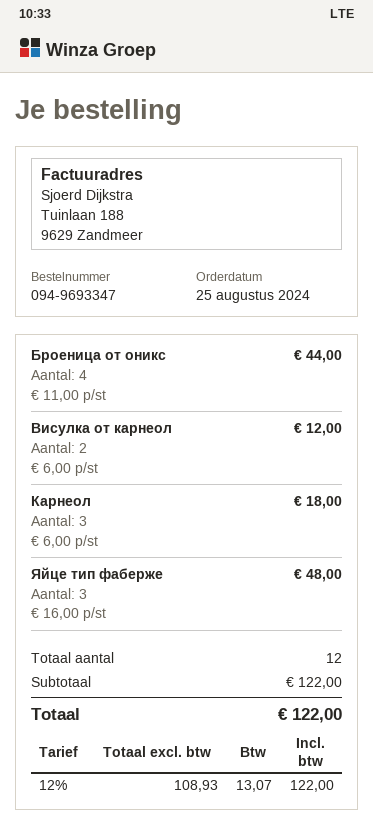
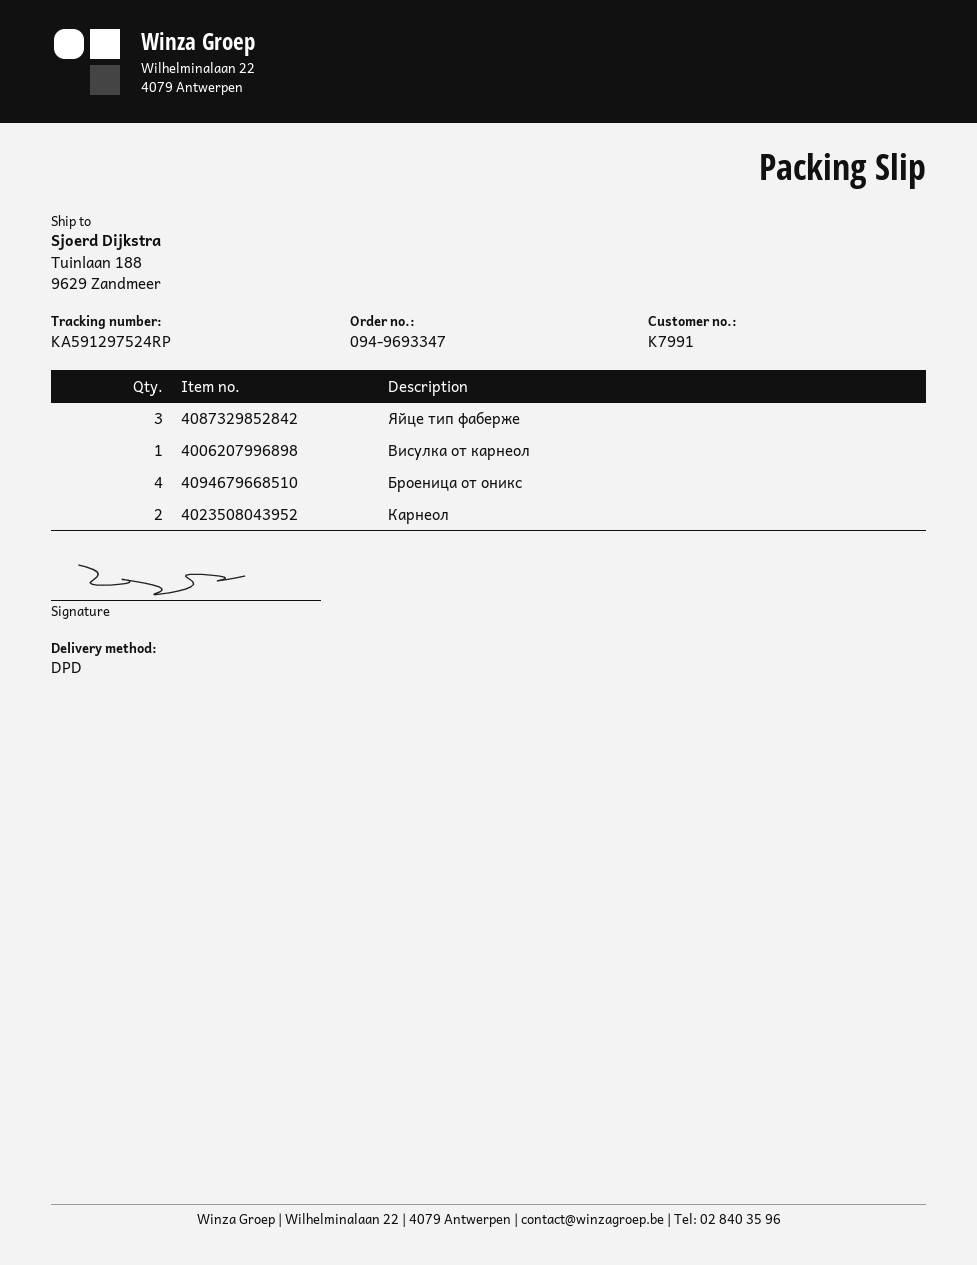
Висулка от карнеол: 2 -> 1
Карнеол: 3 -> 2

